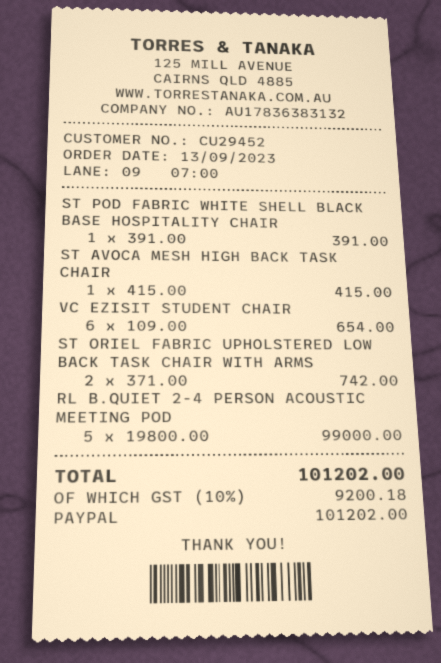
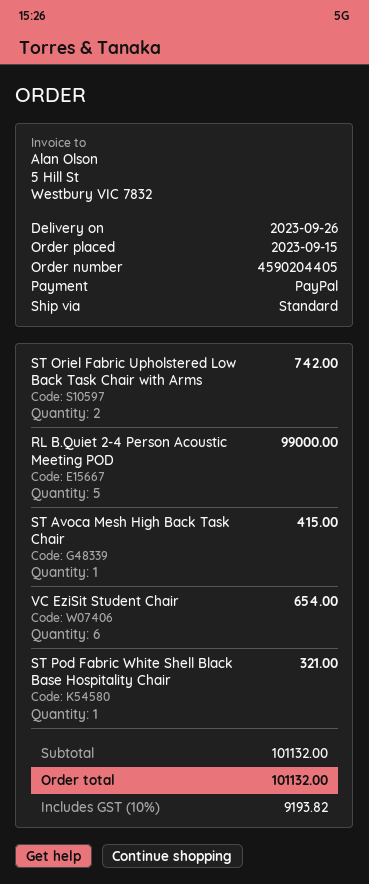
order date: 2023-09-13 -> 2023-09-15
ST POD FABRIC WHITE SHELL BLACK BASE HOSPITALITY CHAIR: 1 for 391.00 -> 1 for 321.00
tax: 10% = 9200.18 -> 10% = 9193.82
total: 101202.00 -> 101132.00

